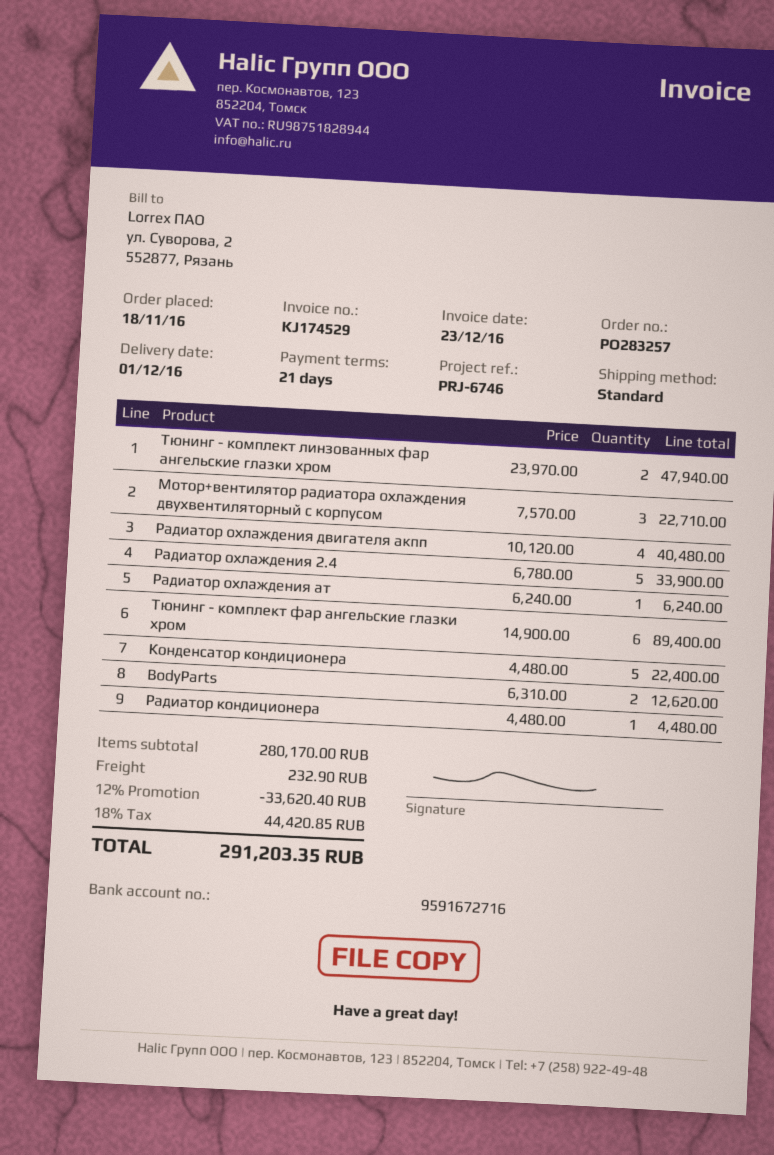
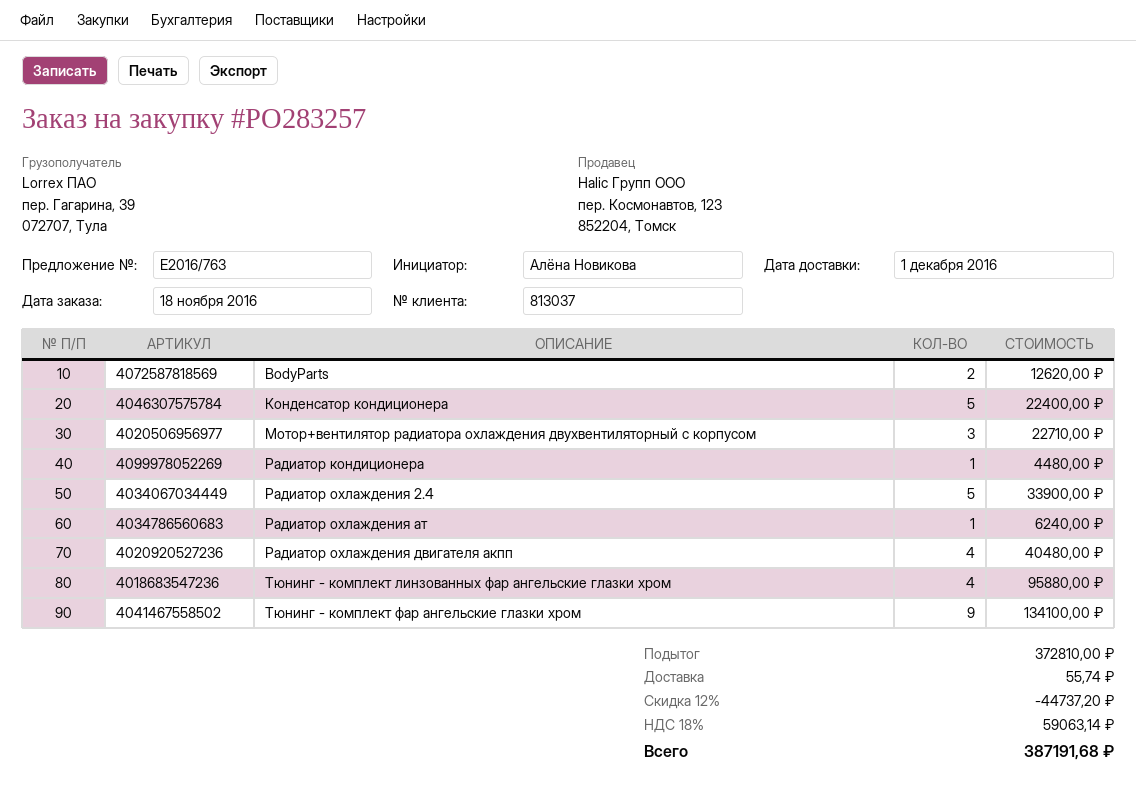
Тюнинг - комплект линзованных фар ангельские глазки хром: 2 for 47940.00 -> 4 for 95880.00
Тюнинг - комплект фар ангельские глазки хром: 6 for 89400.00 -> 9 for 134100.00
subtotal: 280170.00 -> 372810.00
discount: 12% = 33620.40 -> 12% = 44737.20
shipping: 232.90 -> 55.74
tax: 18% = 44420.85 -> 18% = 59063.14
total: 291203.35 -> 387191.68

